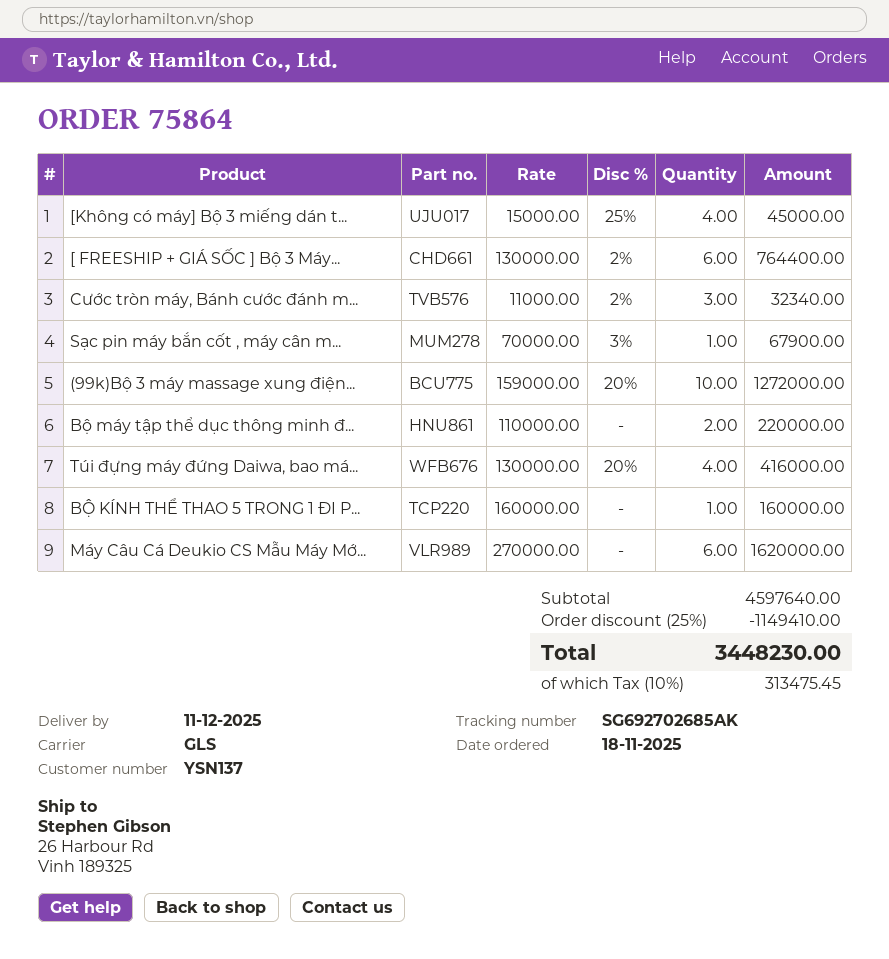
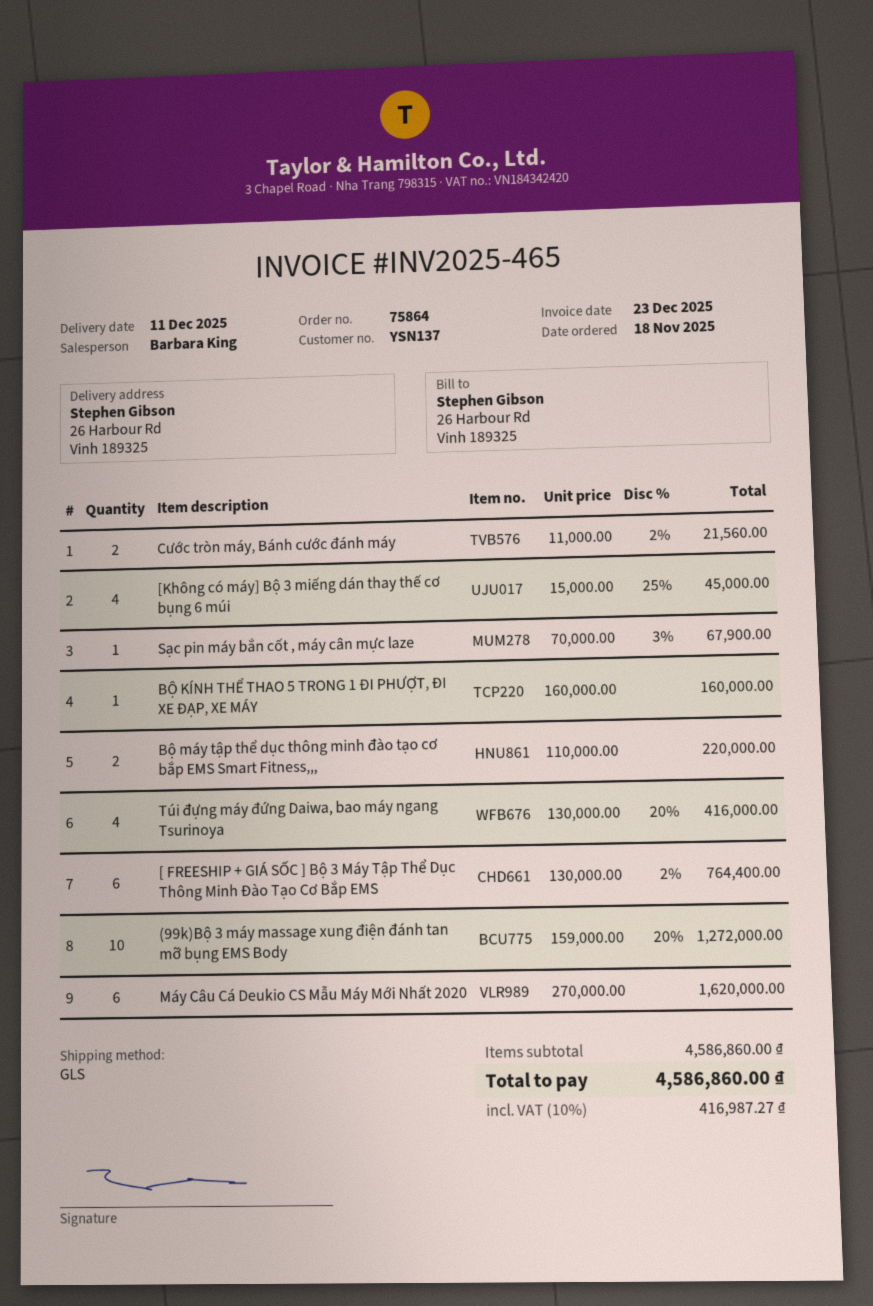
Cước tròn máy, Bánh cước đánh m...: 3 x 11000.00 - 2% = 32340.00 -> 2 x 11000.00 - 2% = 21560.00
subtotal: 4597640.00 -> 4586860.00
discount: 25% = 1149410.00 -> none
tax: 10% = 313475.45 -> 10% = 416987.27
total: 3448230.00 -> 4586860.00

